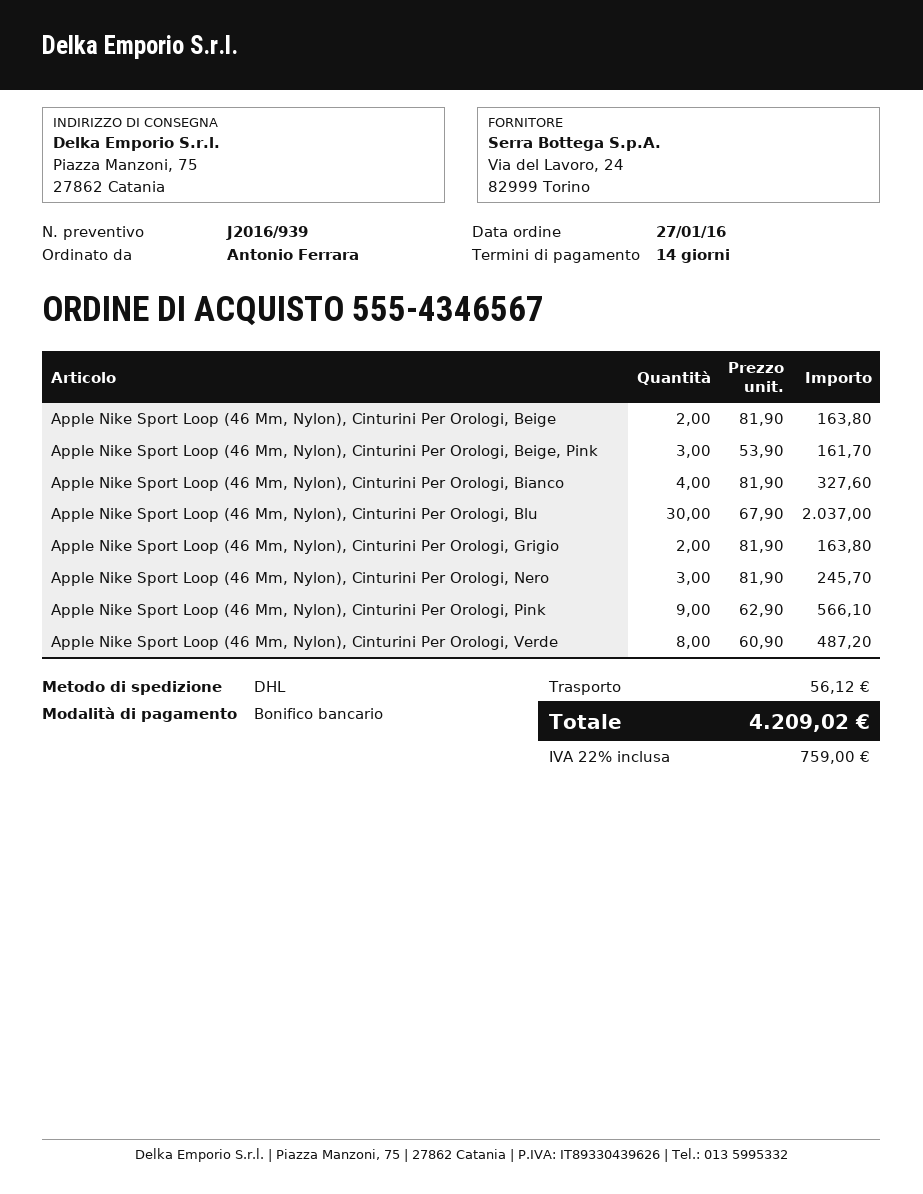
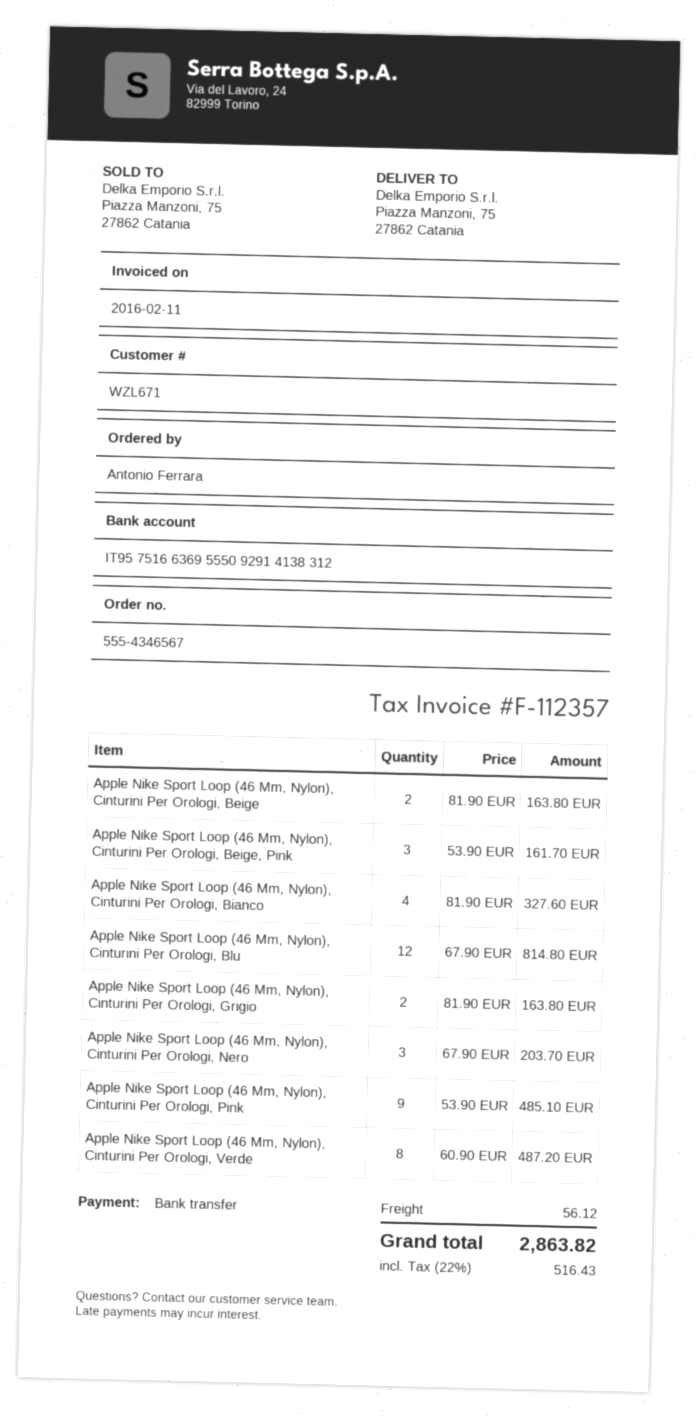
Apple Nike Sport Loop (46 Mm, Nylon), Cinturini Per Orologi, Blu: 30 x 67.90 = 2037.00 -> 12 x 67.90 = 814.80
Apple Nike Sport Loop (46 Mm, Nylon), Cinturini Per Orologi, Nero: 3 x 81.90 = 245.70 -> 3 x 67.90 = 203.70
Apple Nike Sport Loop (46 Mm, Nylon), Cinturini Per Orologi, Pink: 9 x 62.90 = 566.10 -> 9 x 53.90 = 485.10
tax: 22% = 759.00 -> 22% = 516.43
total: 4209.02 -> 2863.82

